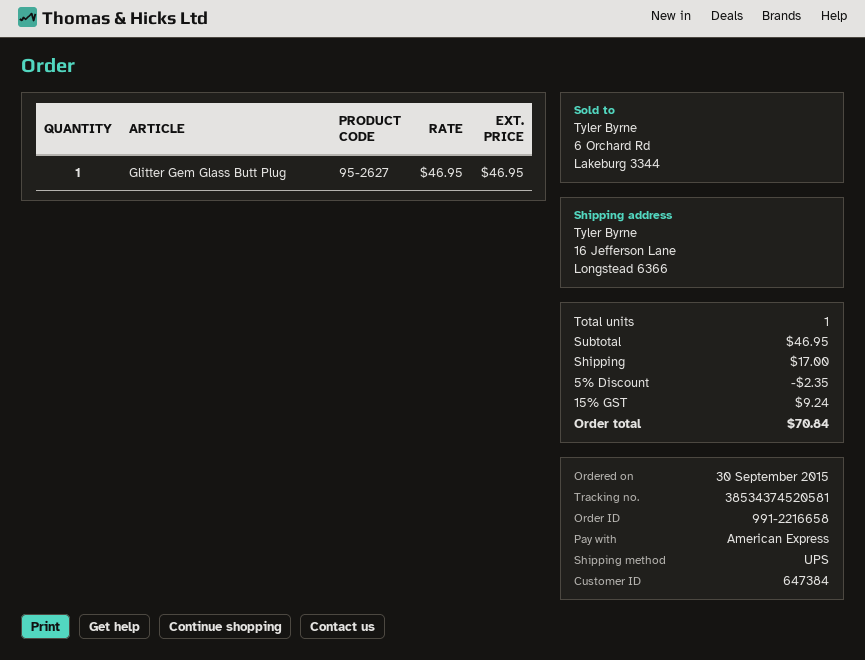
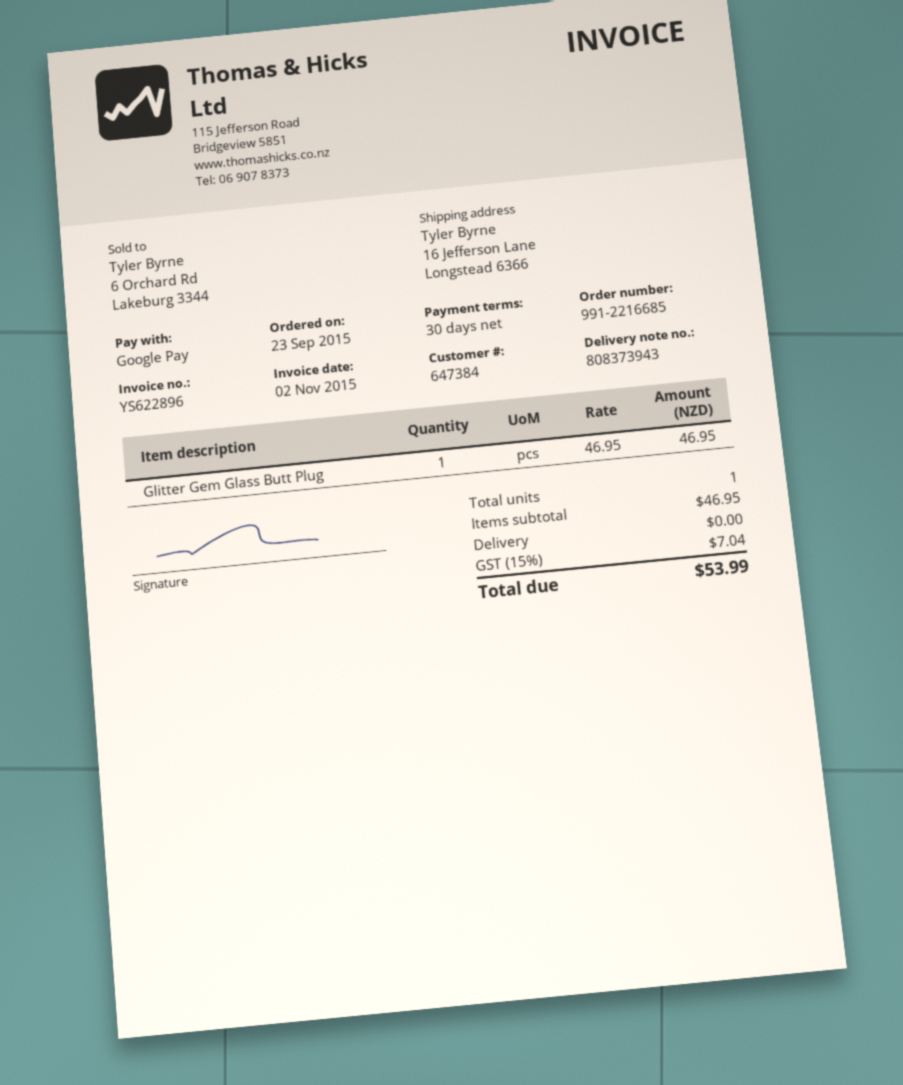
order number: 991-2216658 -> 991-2216685
order date: 2015-09-30 -> 2015-09-23
payment method: American Express -> Google Pay
discount: 5% = 2.35 -> none
shipping: 17.00 -> 0.00
tax: 15% = 9.24 -> 15% = 7.04
total: 70.84 -> 53.99

